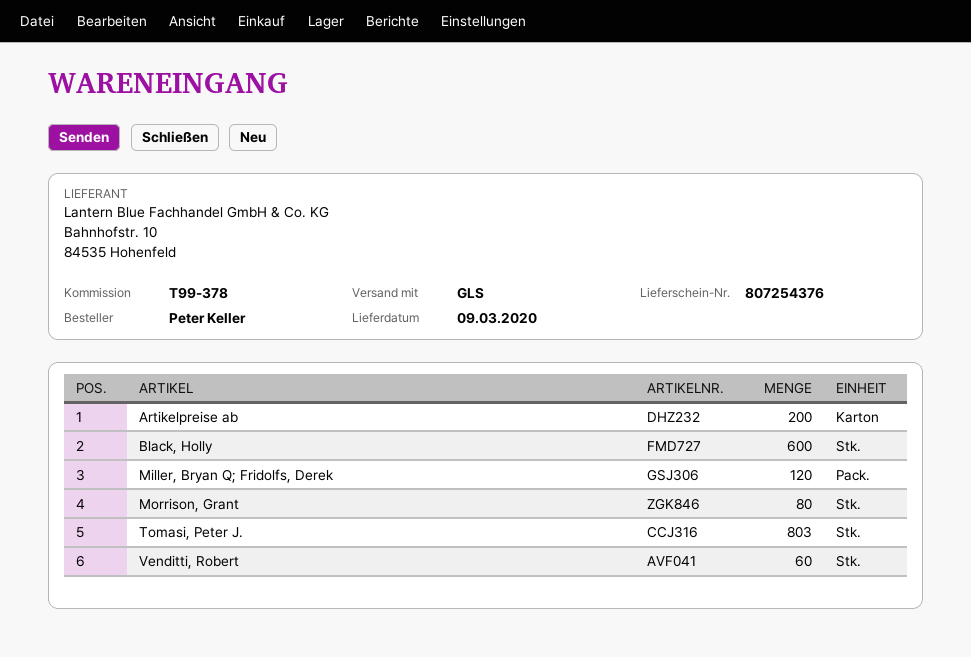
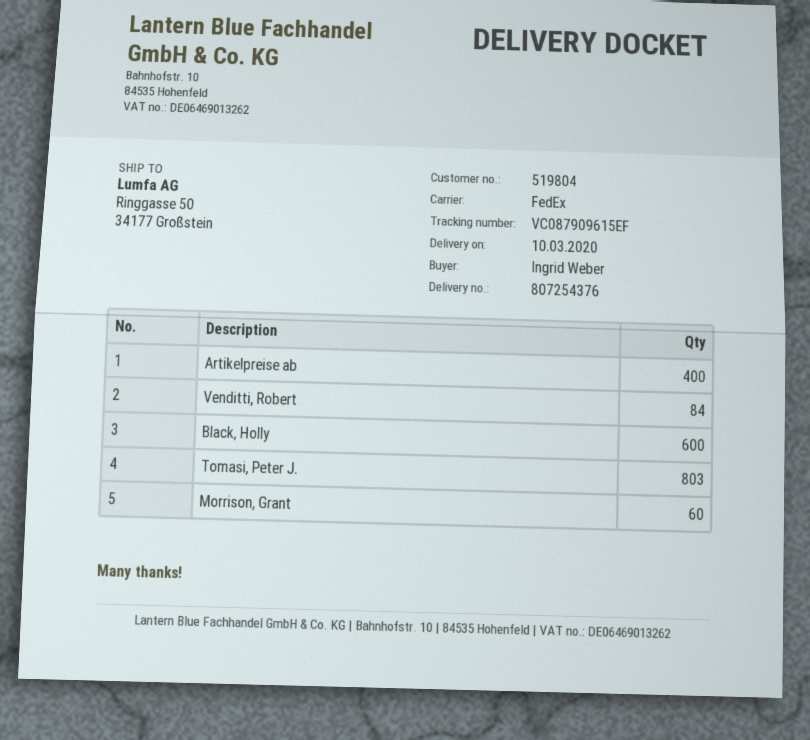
delivery date: 2020-03-09 -> 2020-03-10
ordered by: Peter Keller -> Ingrid Weber
shipping method: GLS -> FedEx
Artikelpreise ab: 200 -> 400
Miller, Bryan Q; Fridolfs, Derek: 120 -> none
Morrison, Grant: 80 -> 60
Venditti, Robert: 60 -> 84

